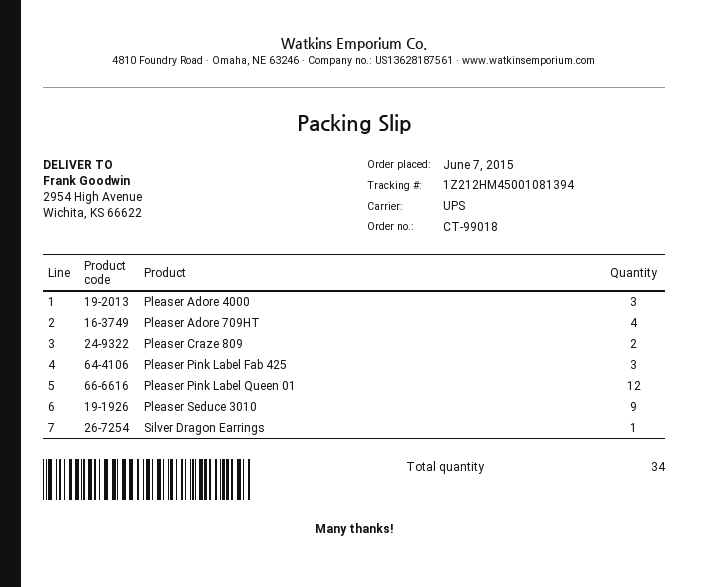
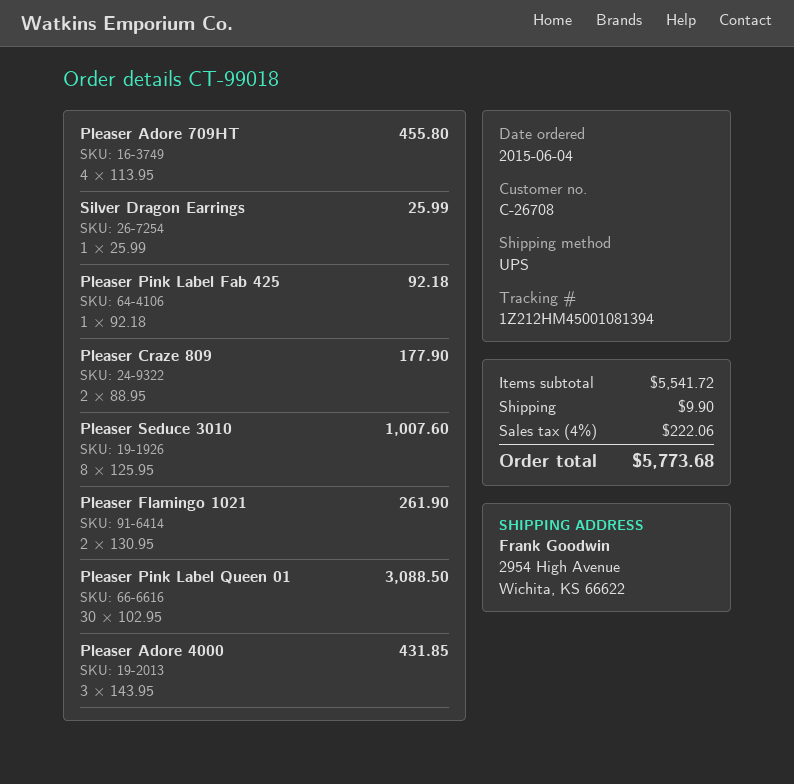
order date: 2015-06-07 -> 2015-06-04
Pleaser Pink Label Fab 425: 3 -> 1
Pleaser Pink Label Queen 01: 12 -> 30
Pleaser Seduce 3010: 9 -> 8
Pleaser Flamingo 1021: none -> 2

